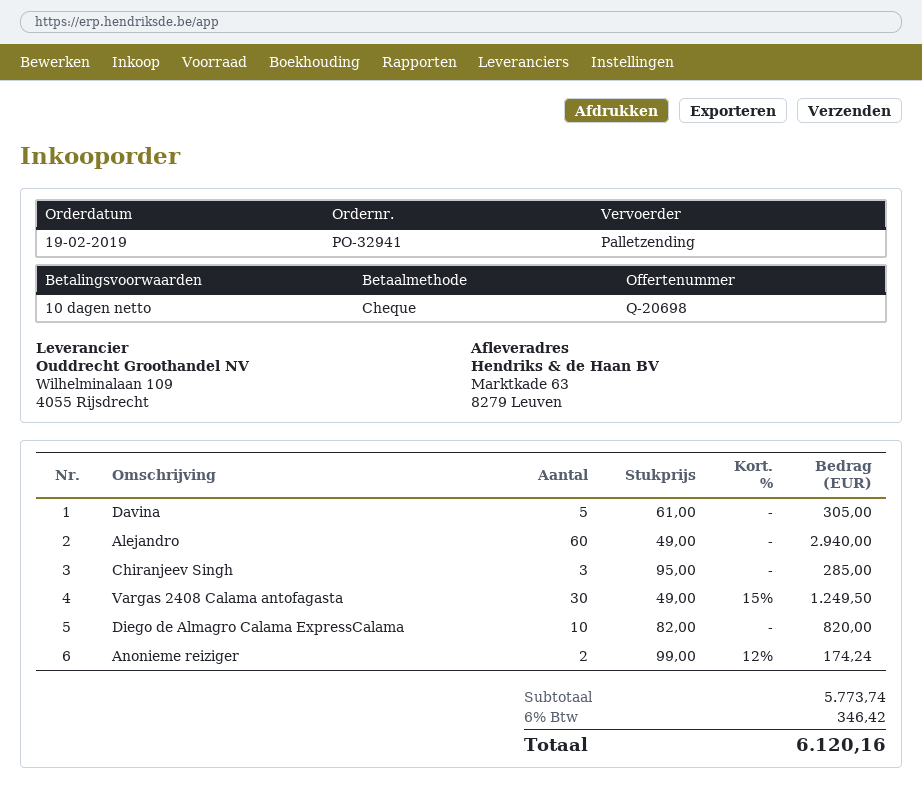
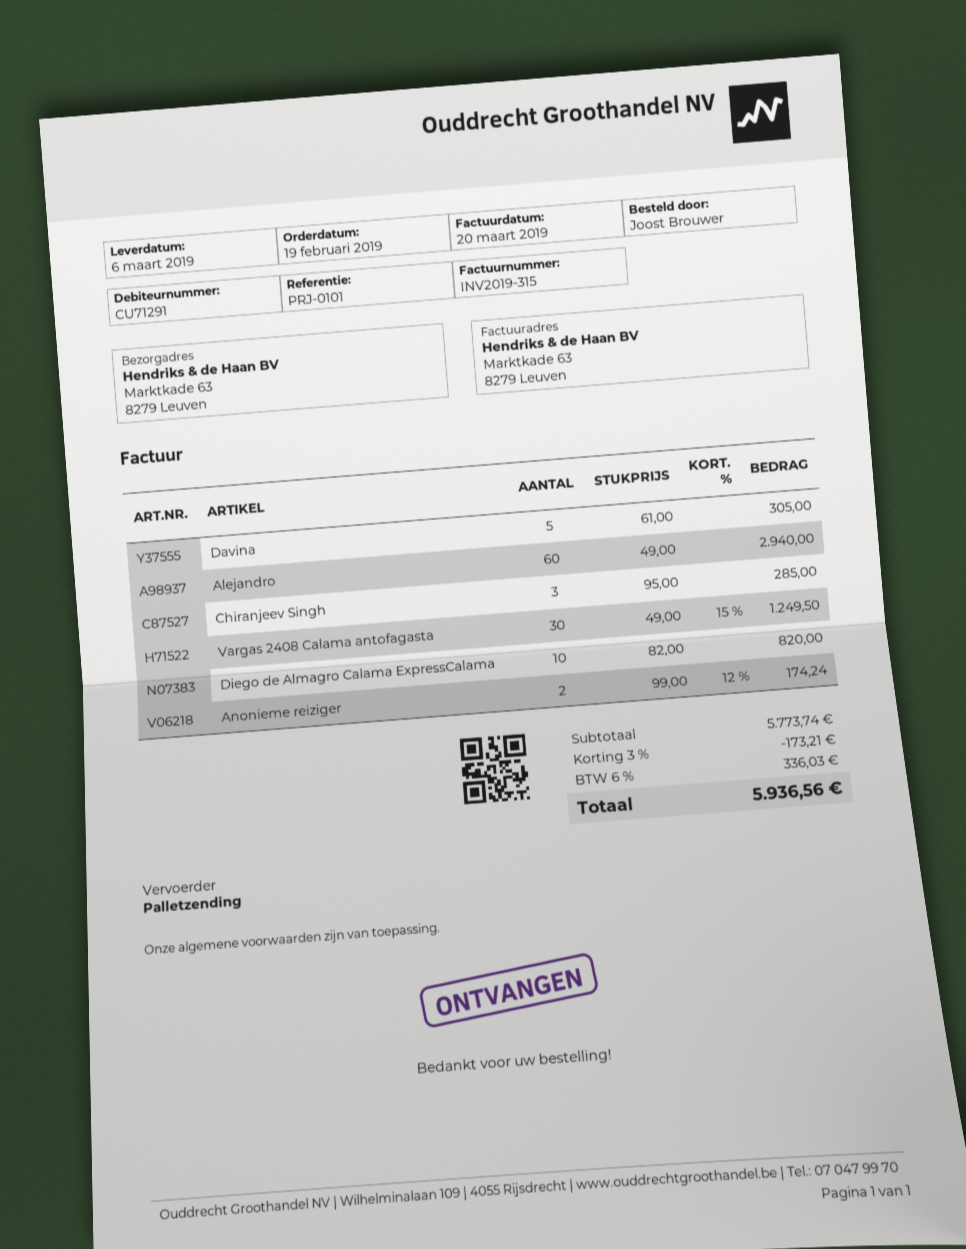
discount: none -> 3% = 173.21
tax: 6% = 346.42 -> 6% = 336.03
total: 6120.16 -> 5936.56

